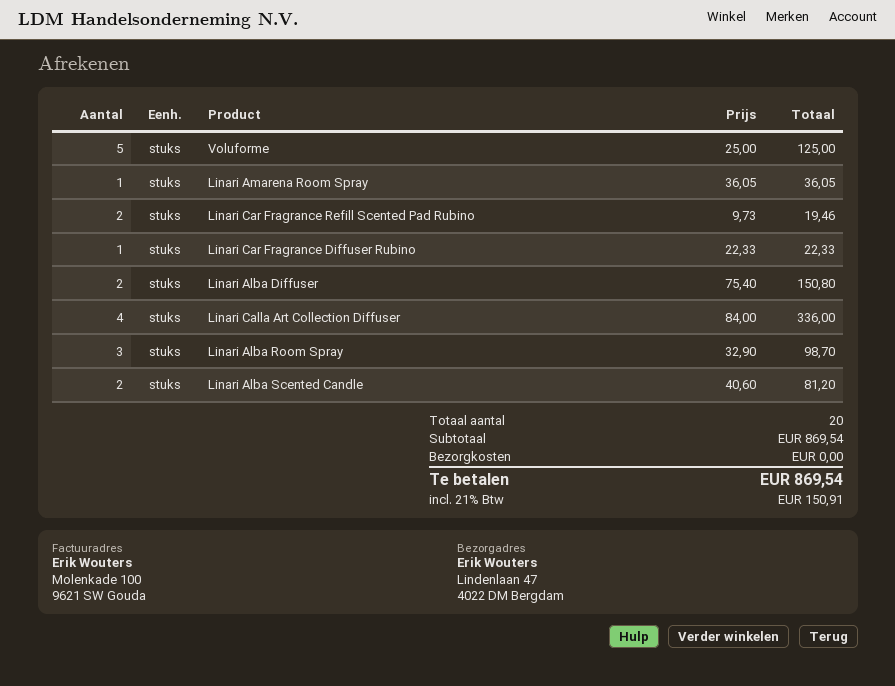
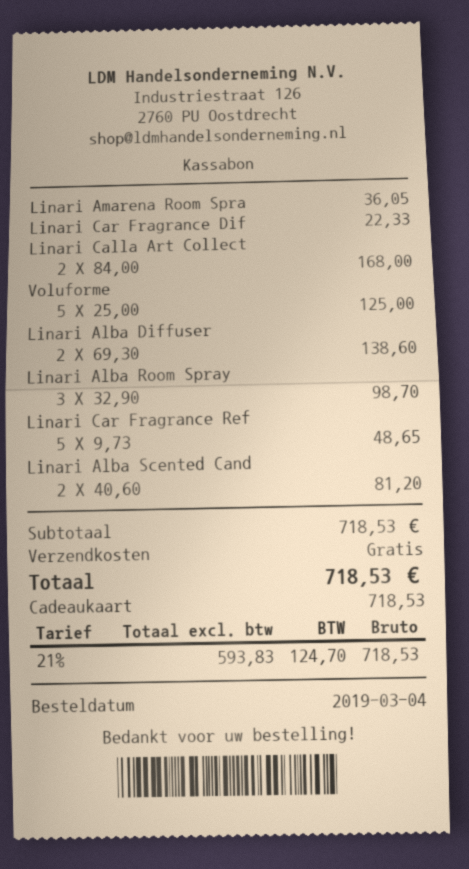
Linari Car Fragrance Refill Scented Pad Rubino: 2 x 9.73 = 19.46 -> 5 x 9.73 = 48.65
Linari Alba Diffuser: 2 x 75.40 = 150.80 -> 2 x 69.30 = 138.60
Linari Calla Art Collection Diffuser: 4 x 84.00 = 336.00 -> 2 x 84.00 = 168.00
subtotal: 869.54 -> 718.53
tax: 21% = 150.91 -> 21% = 124.70
total: 869.54 -> 718.53

